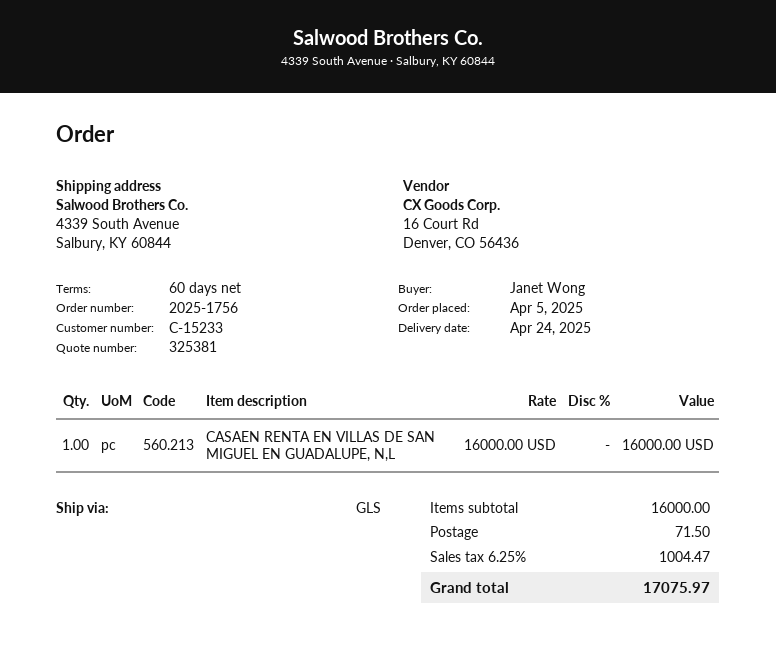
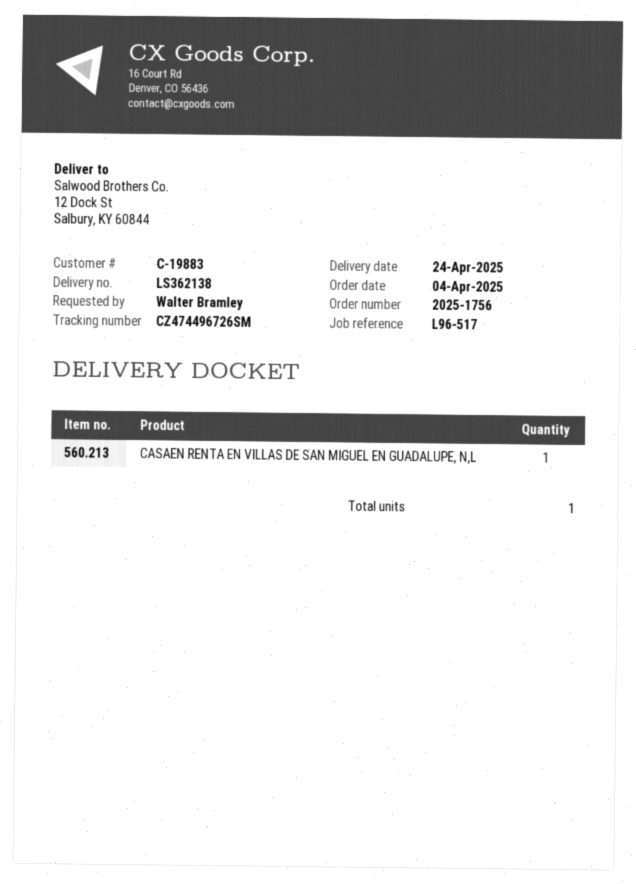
order date: 2025-04-05 -> 2025-04-04
customer number: C-15233 -> C-19883
ordered by: Janet Wong -> Walter Bramley
ship to: 4339 South Avenue, Salbury, KY 60844 -> 12 Dock St, Salbury, KY 60844

